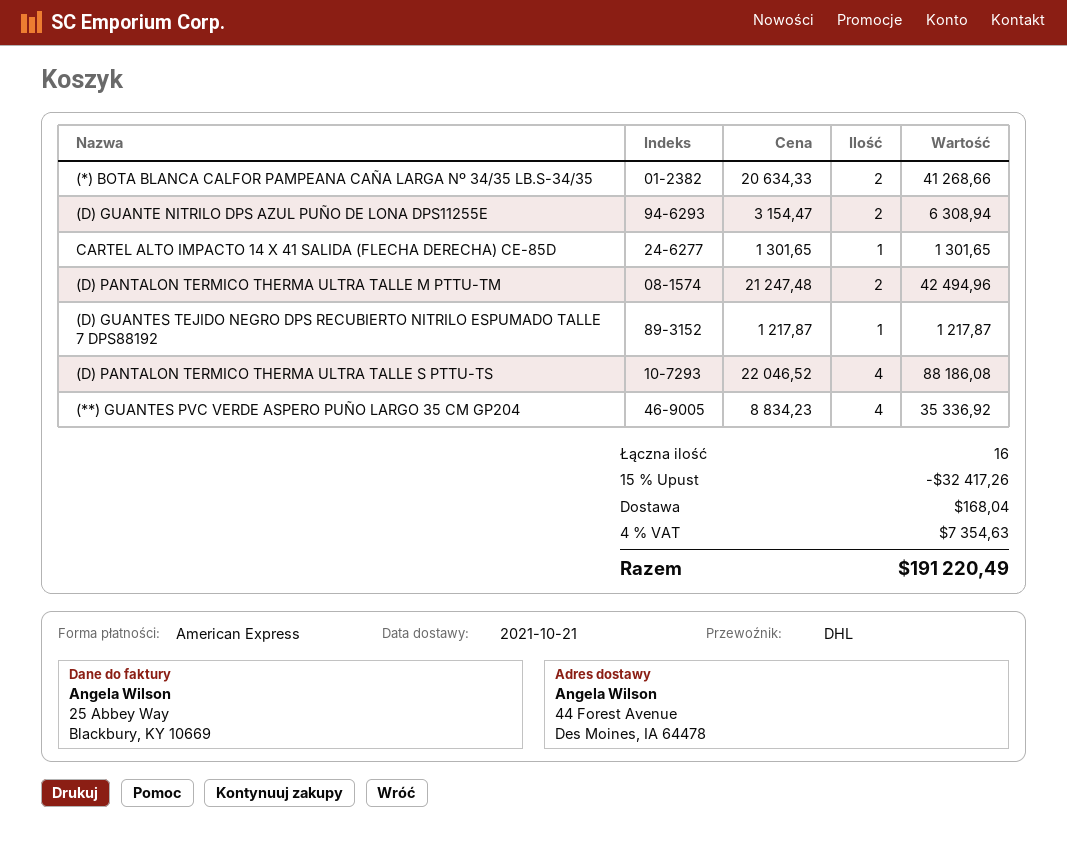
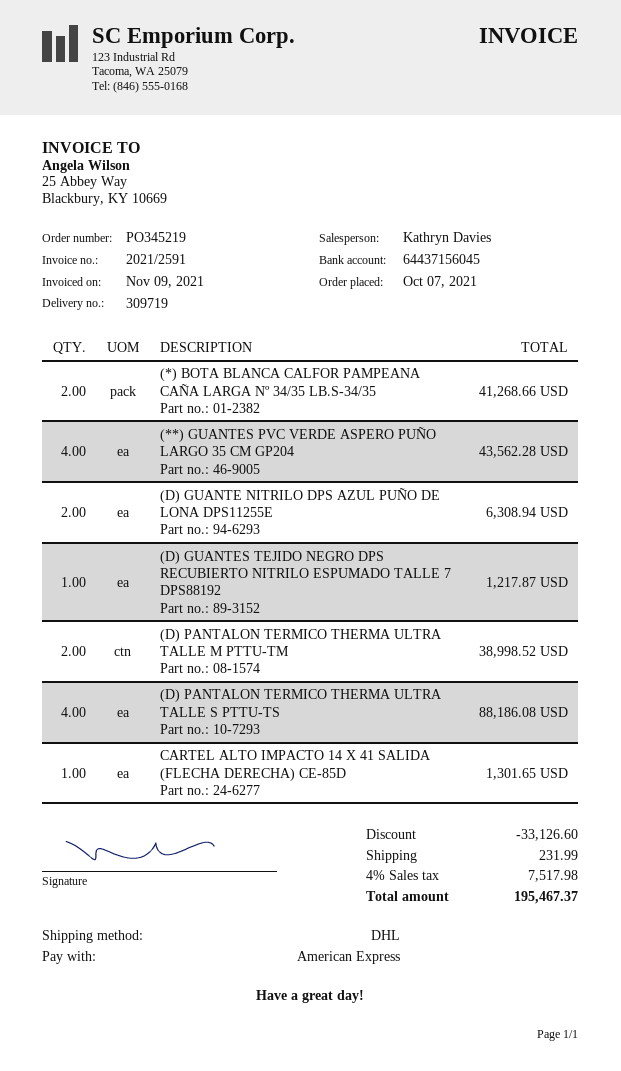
(D) PANTALON TERMICO THERMA ULTRA TALLE M PTTU-TM: 2 for 42494.96 -> 2 for 38998.52
(**) GUANTES PVC VERDE ASPERO PUÑO LARGO 35 CM GP204: 4 for 35336.92 -> 4 for 43562.28
discount: 32417.26 -> 33126.60
shipping: 168.04 -> 231.99
tax: 4% = 7354.63 -> 4% = 7517.98
total: 191220.49 -> 195467.37

